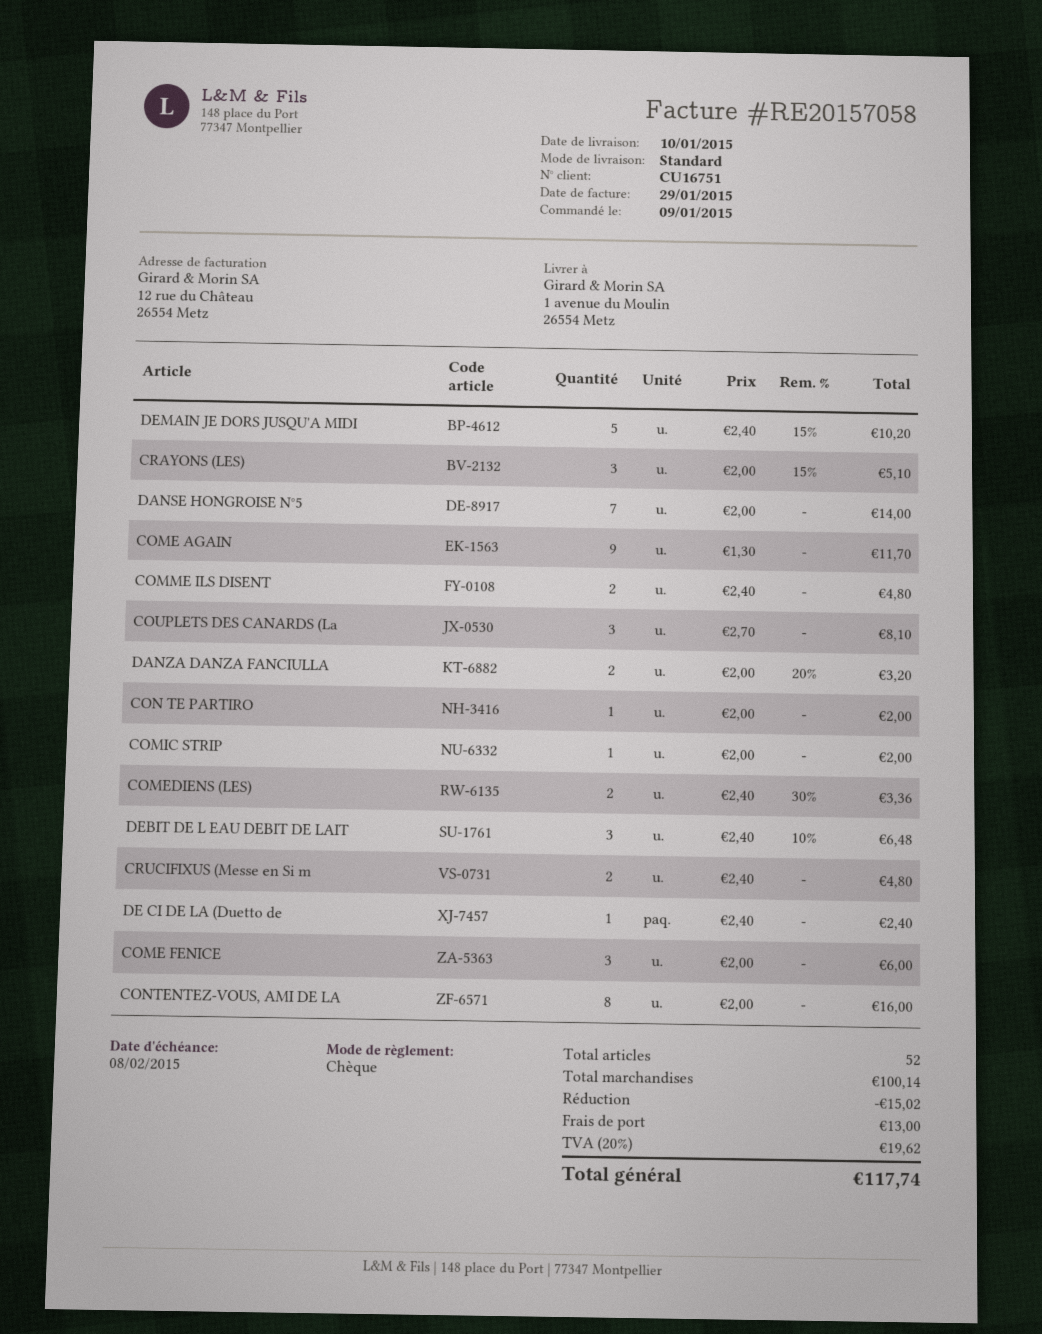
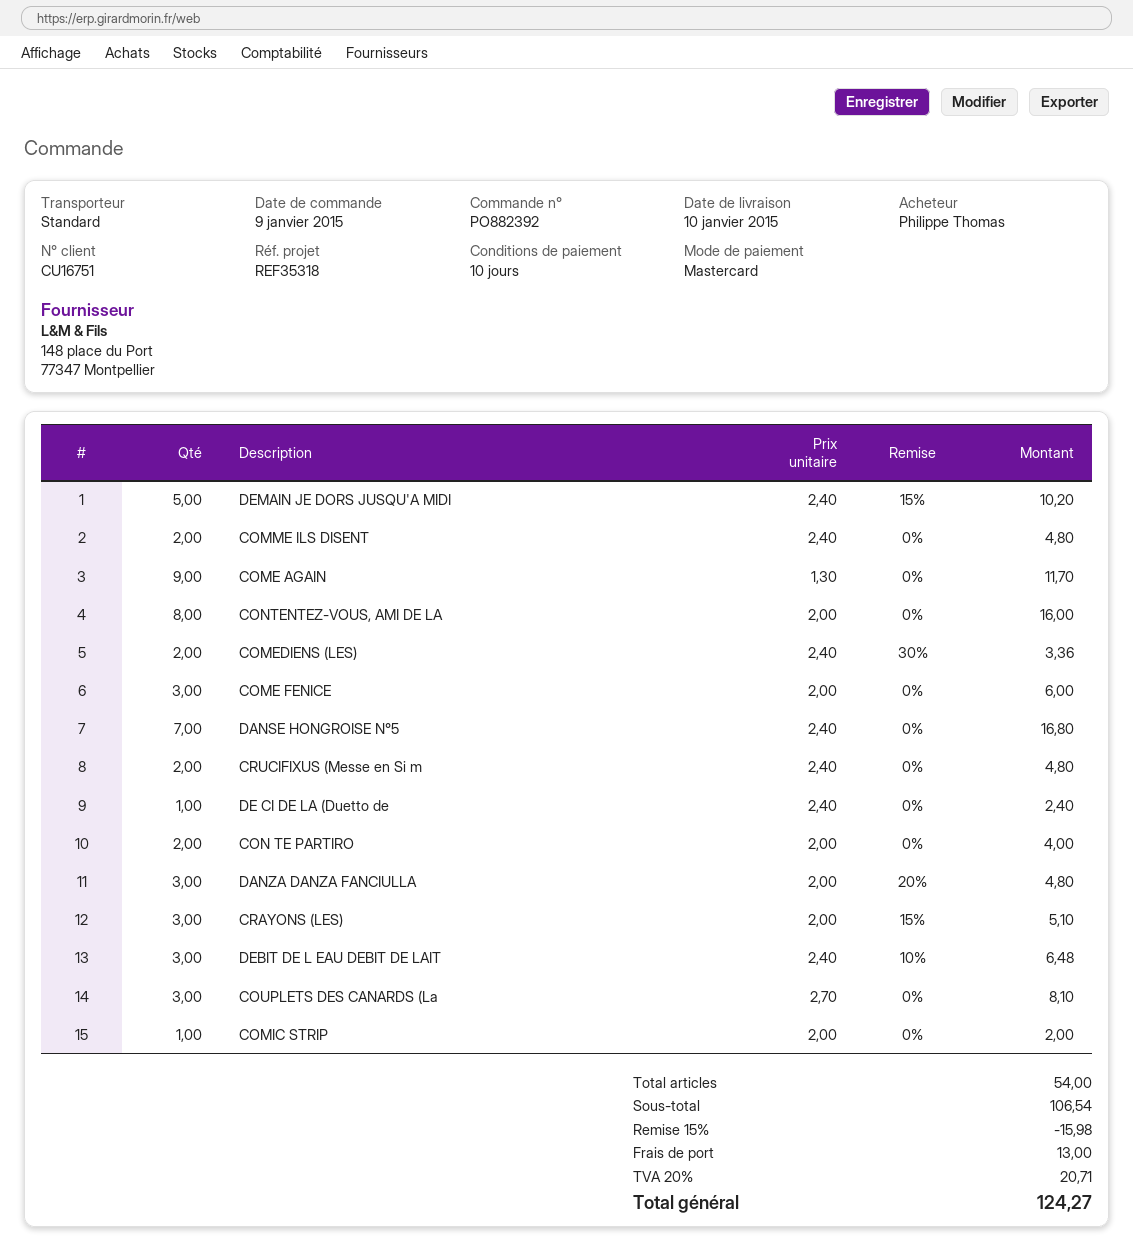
payment method: cheque -> Mastercard
DANSE HONGROISE N°5: 7 x 2.00 = 14.00 -> 7 x 2.40 = 16.80
DANZA DANZA FANCIULLA: 2 x 2.00 - 20% = 3.20 -> 3 x 2.00 - 20% = 4.80
CON TE PARTIRO: 1 x 2.00 = 2.00 -> 2 x 2.00 = 4.00
total quantity: 52 -> 54
subtotal: 100.14 -> 106.54
discount: 15.02 -> 15.98
tax: 20% = 19.62 -> 20% = 20.71
total: 117.74 -> 124.27

